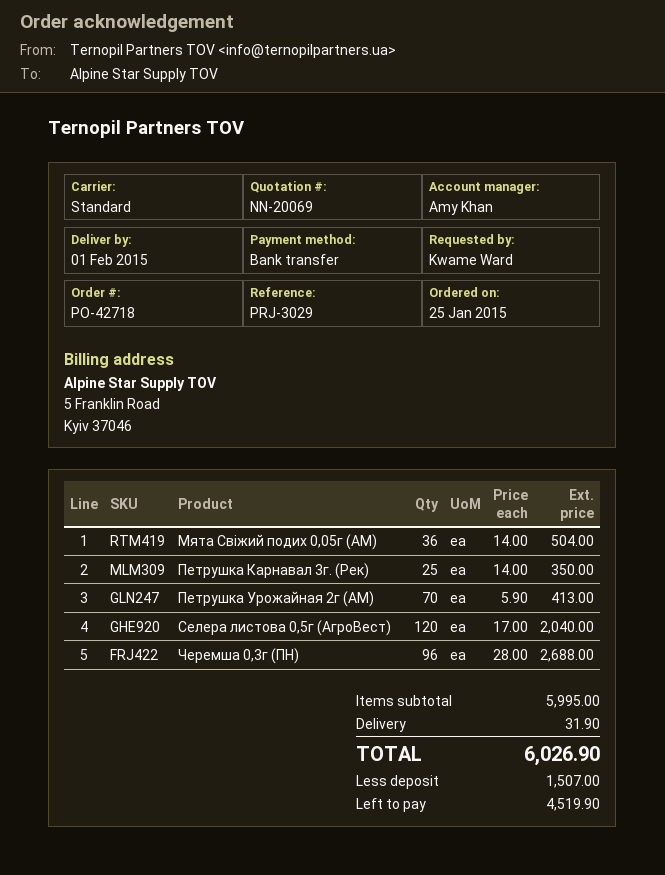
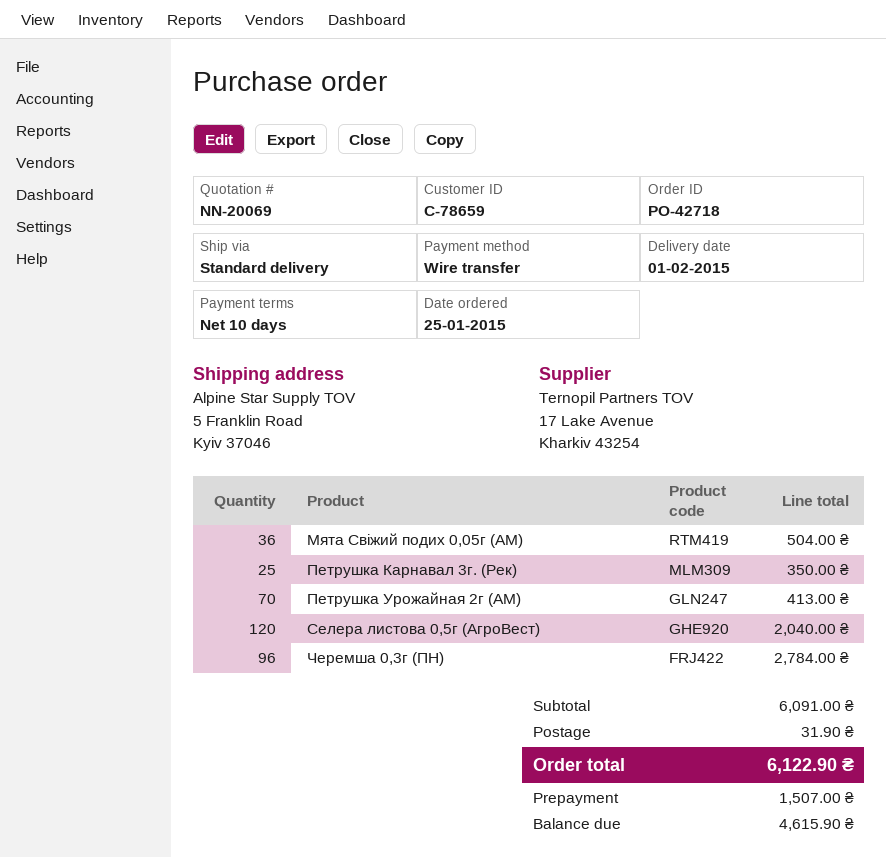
Черемша 0,3г (ПН): 96 for 2688.00 -> 96 for 2784.00
subtotal: 5995.00 -> 6091.00
total: 6026.90 -> 6122.90
balance: 4519.90 -> 4615.90

